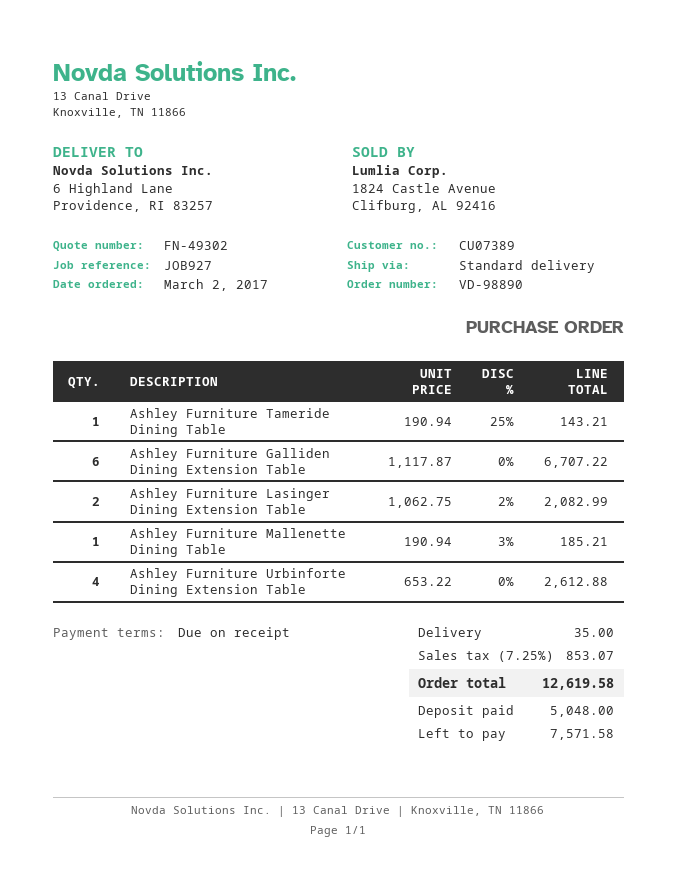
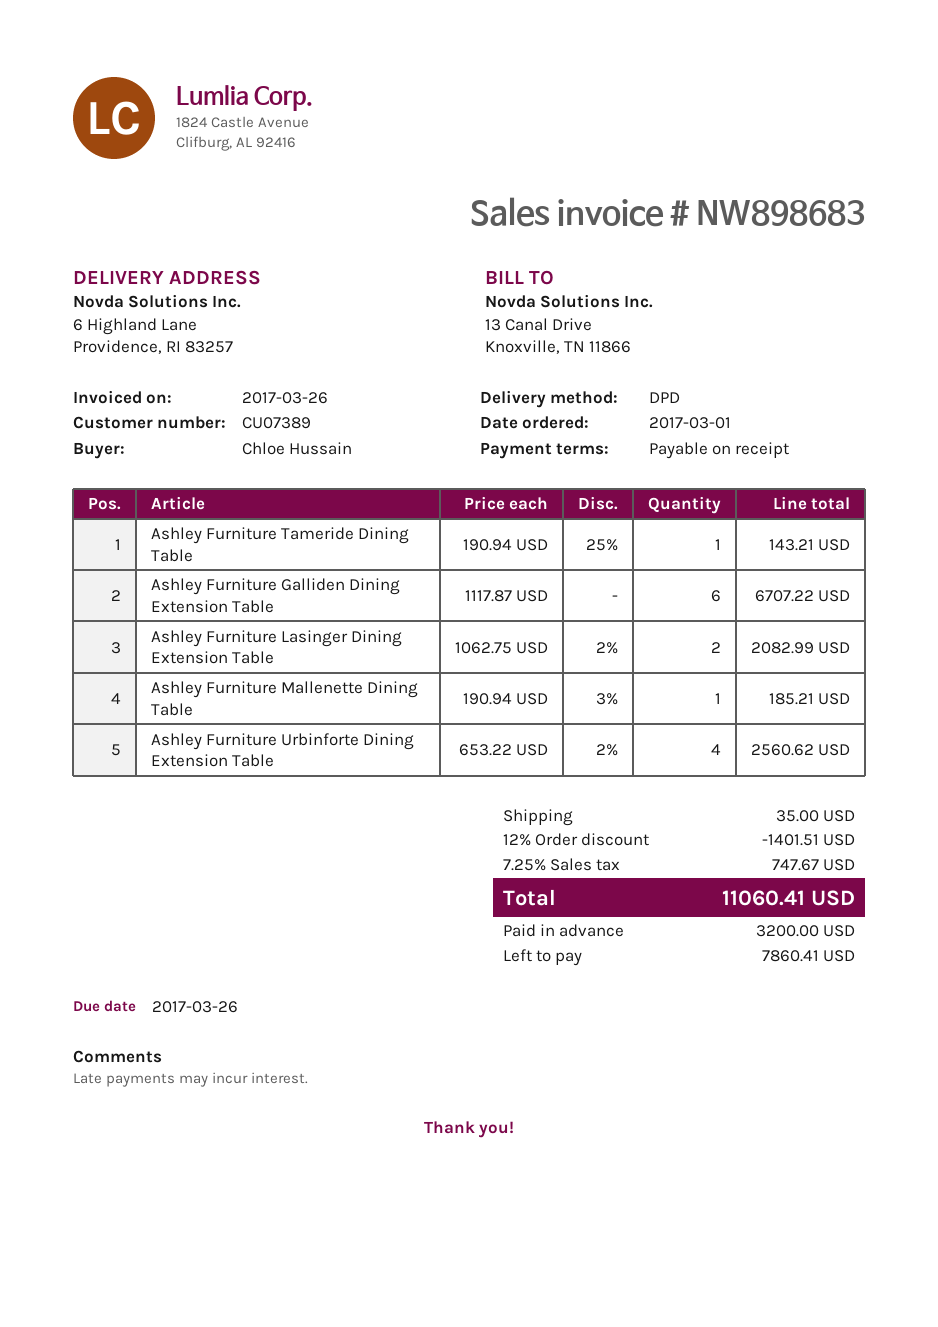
order date: 2017-03-02 -> 2017-03-01
shipping method: standard -> DPD
Ashley Furniture Urbinforte Dining Extension Table: 4 x 653.22 = 2612.88 -> 4 x 653.22 - 2% = 2560.62
discount: none -> 12% = 1401.51
tax: 7.25% = 853.07 -> 7.25% = 747.67
total: 12619.58 -> 11060.41
deposit: 5048.00 -> 3200.00
balance: 7571.58 -> 7860.41

